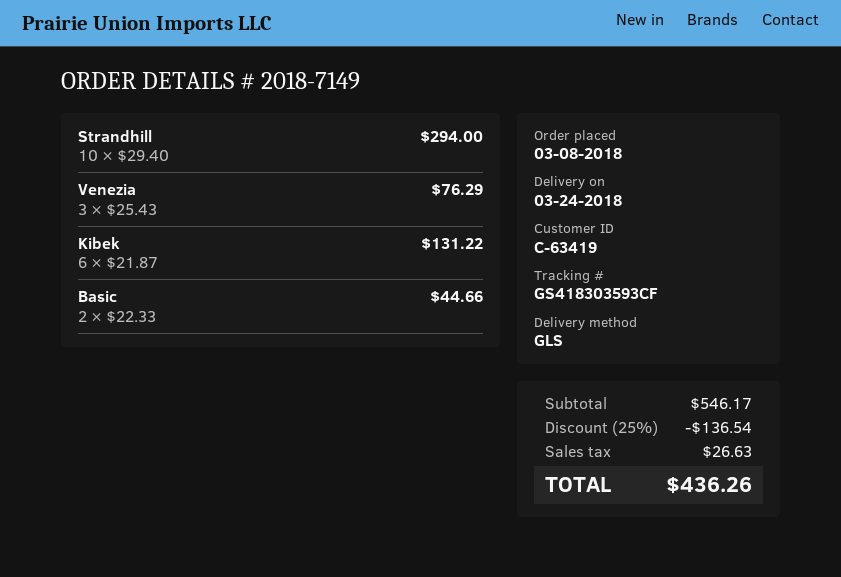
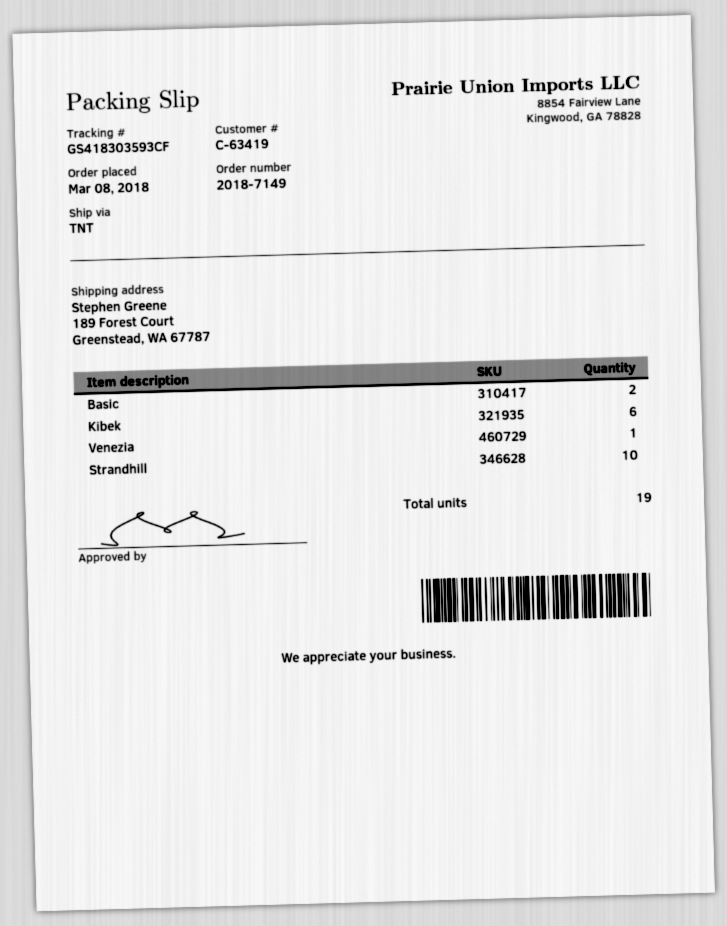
shipping method: GLS -> TNT
Venezia: 3 -> 1

